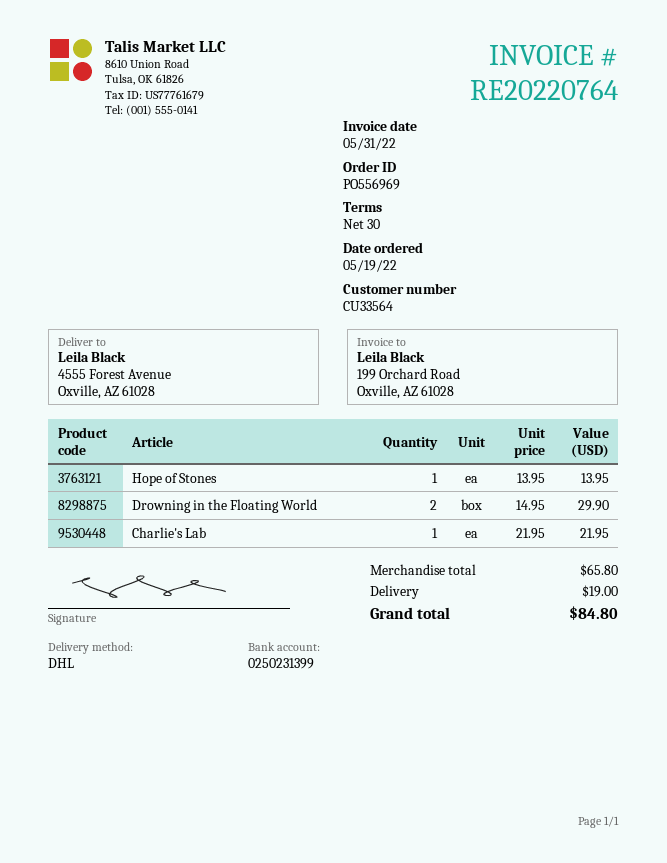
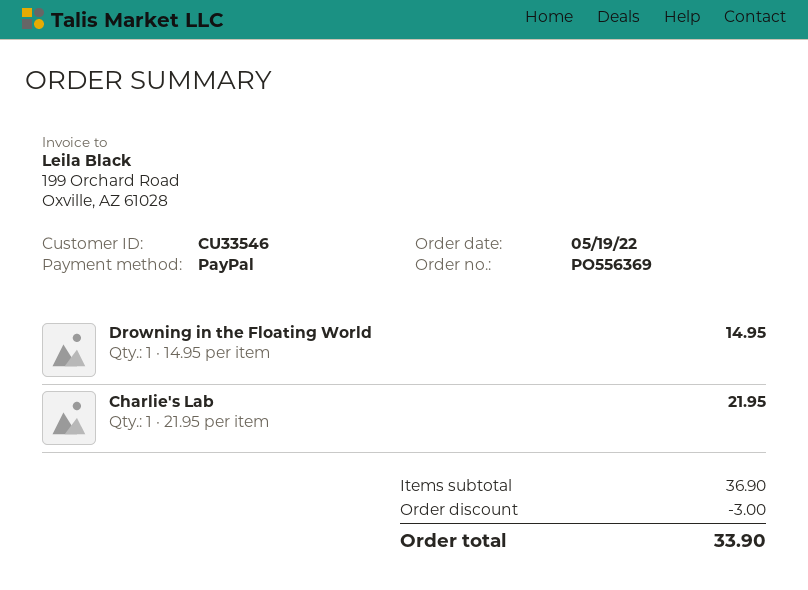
order number: PO556969 -> PO556369
customer number: CU33564 -> CU33546
Hope of Stones: 1 x 13.95 = 13.95 -> none
Drowning in the Floating World: 2 x 14.95 = 29.90 -> 1 x 14.95 = 14.95
subtotal: 65.80 -> 36.90
discount: none -> 3.00
shipping: 19.00 -> none
total: 84.80 -> 33.90

